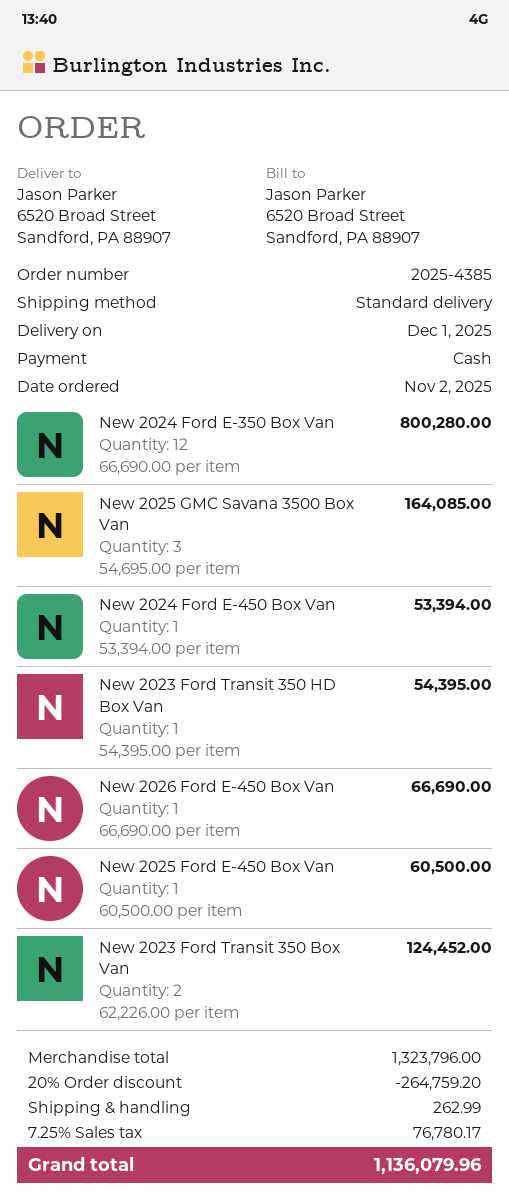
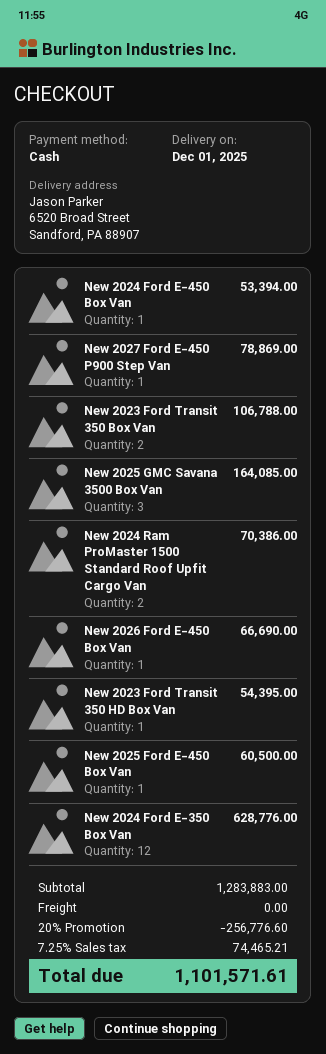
New 2024 Ford E-350 Box Van: 12 for 800280.00 -> 12 for 628776.00
New 2023 Ford Transit 350 Box Van: 2 for 124452.00 -> 2 for 106788.00
New 2027 Ford E-450 P900 Step Van: none -> 1 for 78869.00
New 2024 Ram ProMaster 1500 Standard Roof Upfit Cargo Van: none -> 2 for 70386.00
subtotal: 1323796.00 -> 1283883.00
discount: 20% = 264759.20 -> 20% = 256776.60
shipping: 262.99 -> 0.00
tax: 7.25% = 76780.17 -> 7.25% = 74465.21
total: 1136079.96 -> 1101571.61

